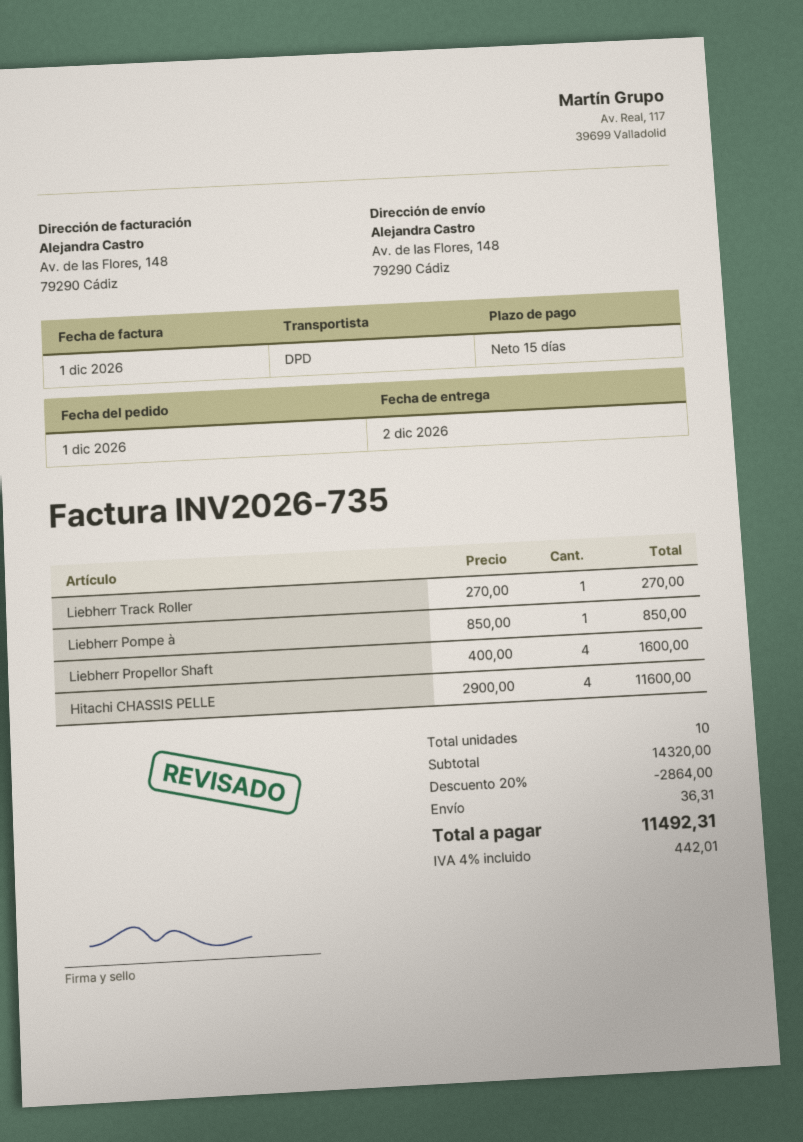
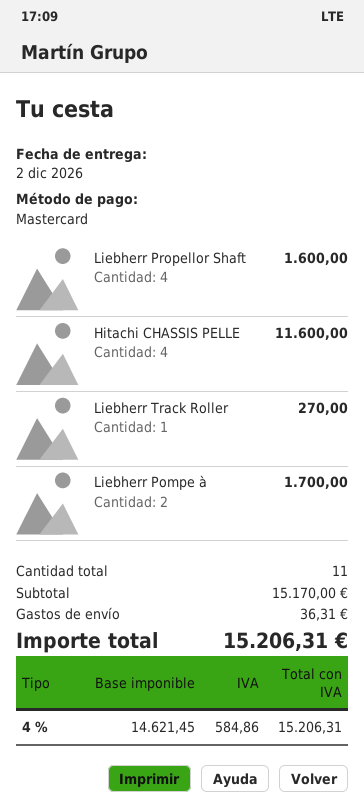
Liebherr Pompe à: 1 for 850.00 -> 2 for 1700.00
total quantity: 10 -> 11
subtotal: 14320.00 -> 15170.00
discount: 20% = 2864.00 -> none
tax: 4% = 442.01 -> 4% = 584.86
total: 11492.31 -> 15206.31

